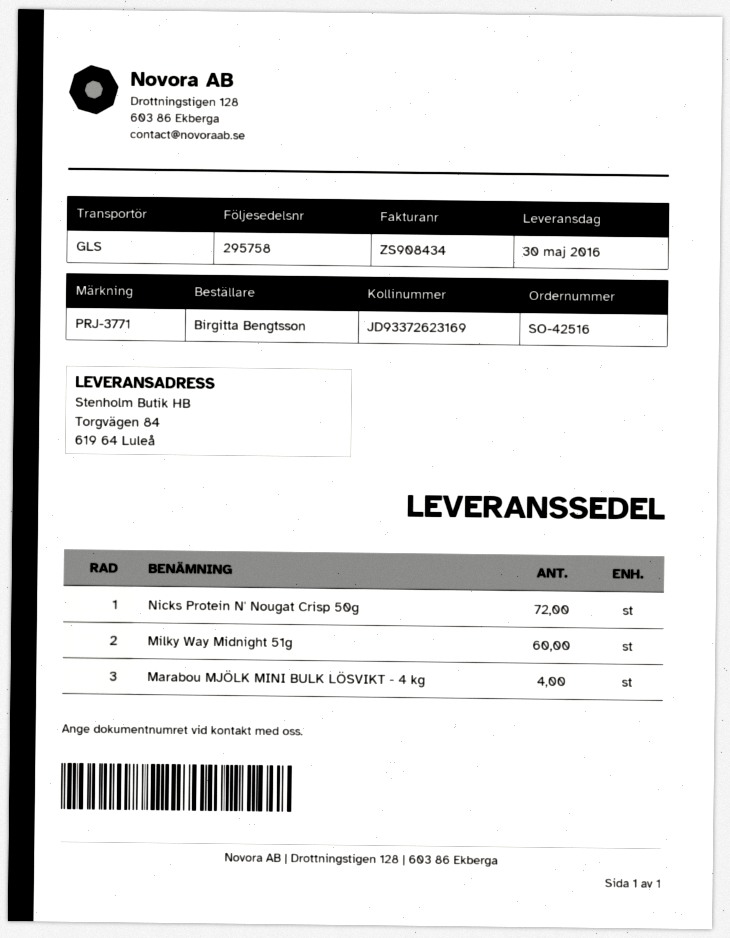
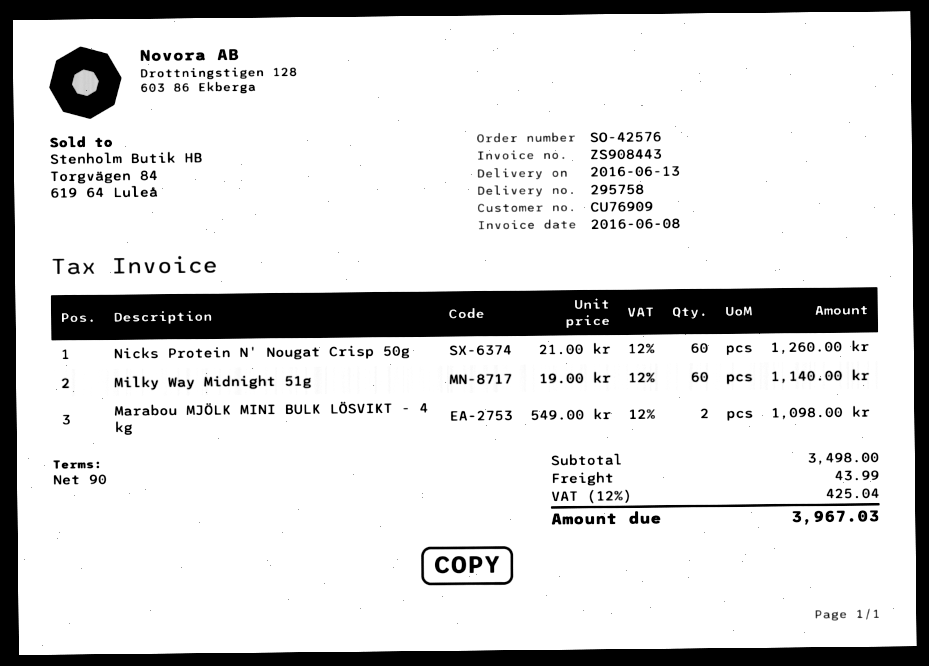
order number: SO-42516 -> SO-42576
delivery date: 2016-05-30 -> 2016-06-13
invoice number: ZS908434 -> ZS908443
Nicks Protein N' Nougat Crisp 50g: 72 -> 60
Marabou MJÖLK MINI BULK LÖSVIKT - 4 kg: 4 -> 2

